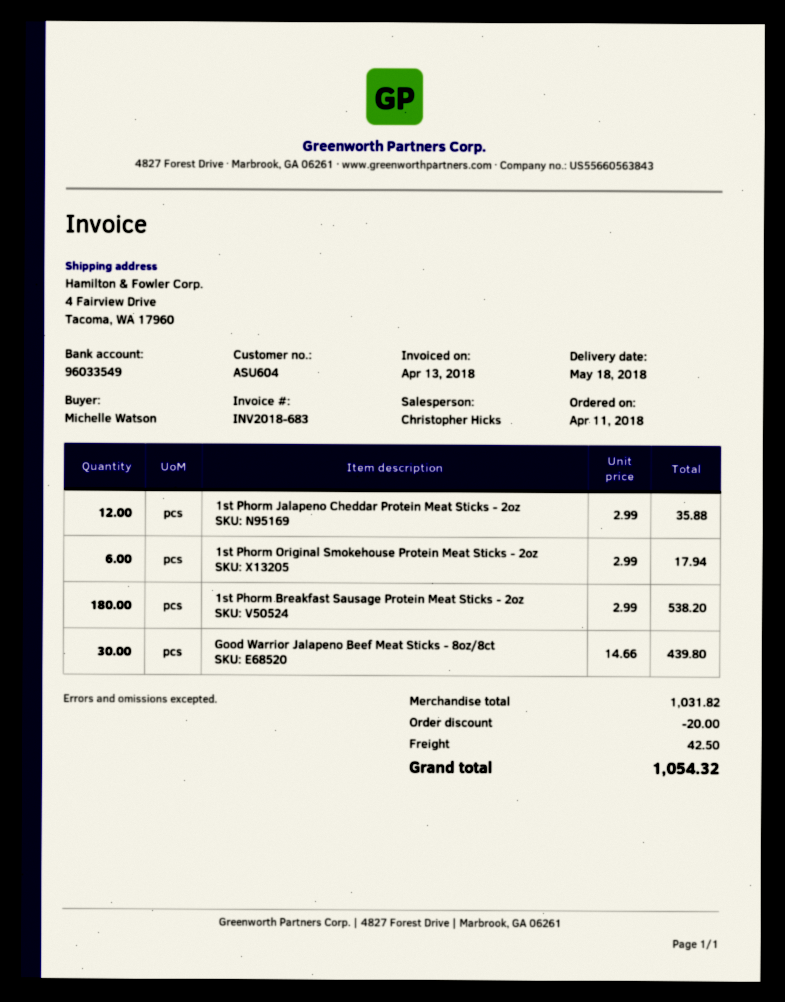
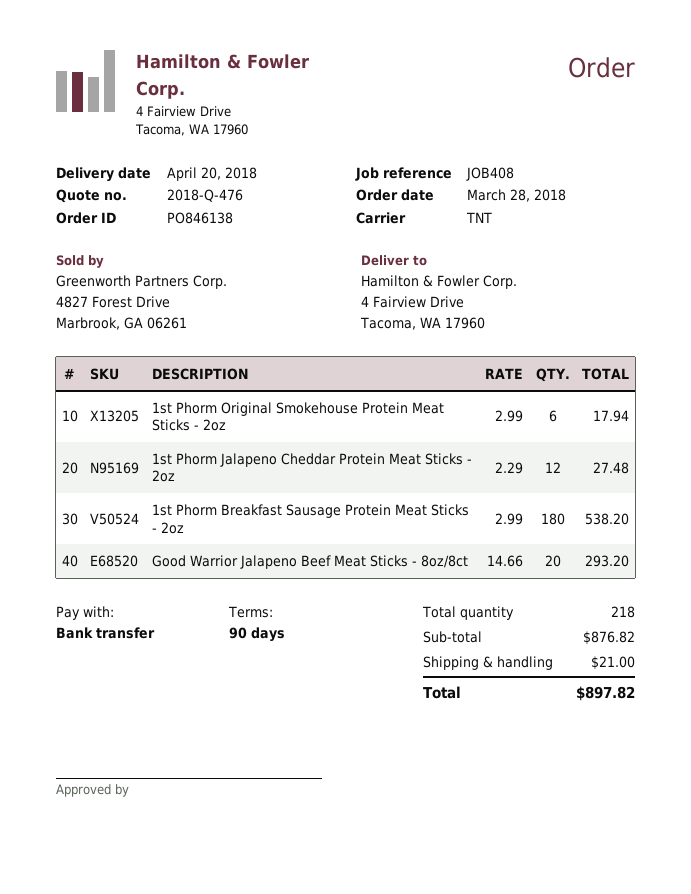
order date: 2018-04-11 -> 2018-03-28
delivery date: 2018-05-18 -> 2018-04-20
1st Phorm Jalapeno Cheddar Protein Meat Sticks - 2oz: 12 x 2.99 = 35.88 -> 12 x 2.29 = 27.48
Good Warrior Jalapeno Beef Meat Sticks - 8oz/8ct: 30 x 14.66 = 439.80 -> 20 x 14.66 = 293.20
subtotal: 1031.82 -> 876.82
discount: 20.00 -> none
shipping: 42.50 -> 21.00
total: 1054.32 -> 897.82

